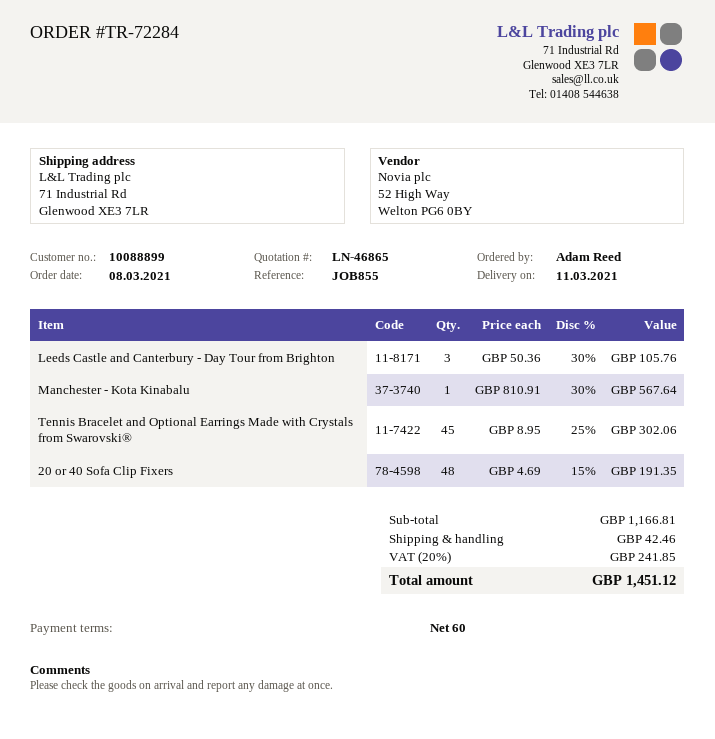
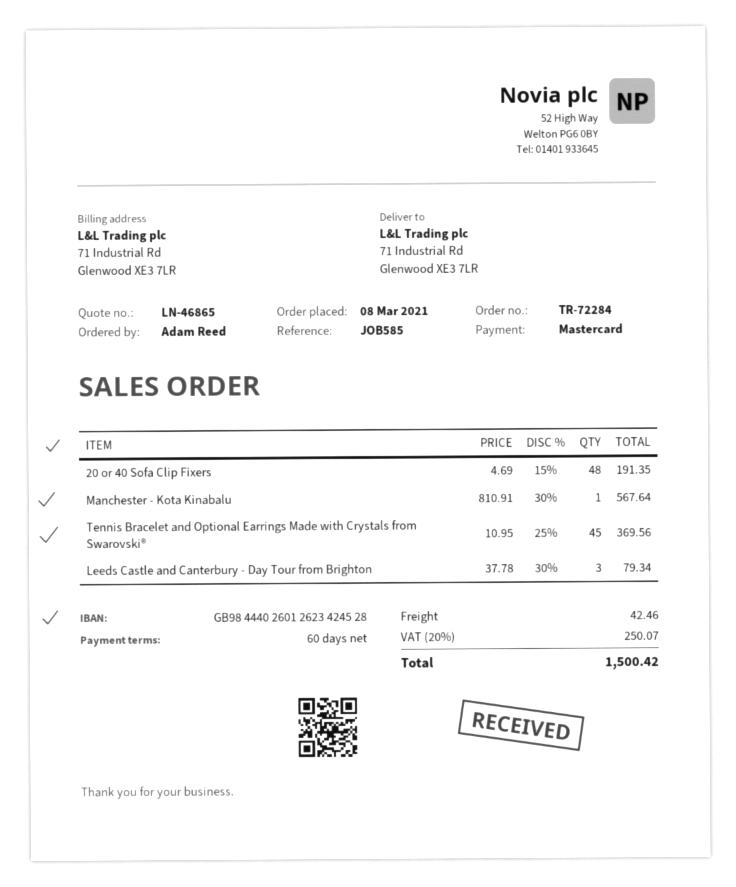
reference: JOB855 -> JOB585
Leeds Castle and Canterbury - Day Tour from Brighton: 3 x 50.36 - 30% = 105.76 -> 3 x 37.78 - 30% = 79.34
Tennis Bracelet and Optional Earrings Made with Crystals from Swarovski®: 45 x 8.95 - 25% = 302.06 -> 45 x 10.95 - 25% = 369.56
tax: 20% = 241.85 -> 20% = 250.07
total: 1451.12 -> 1500.42

